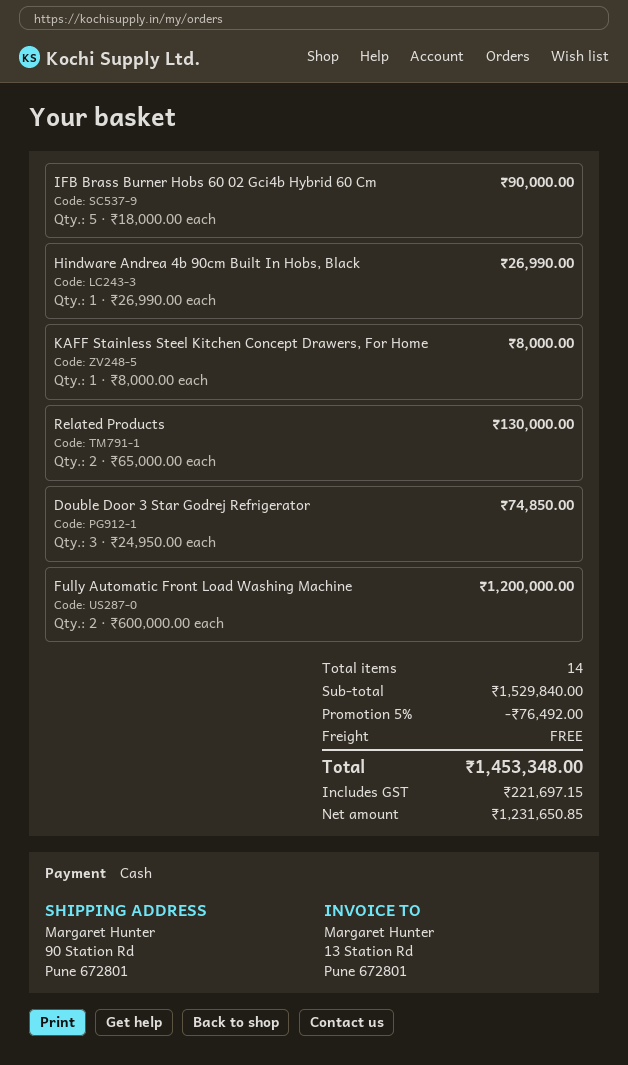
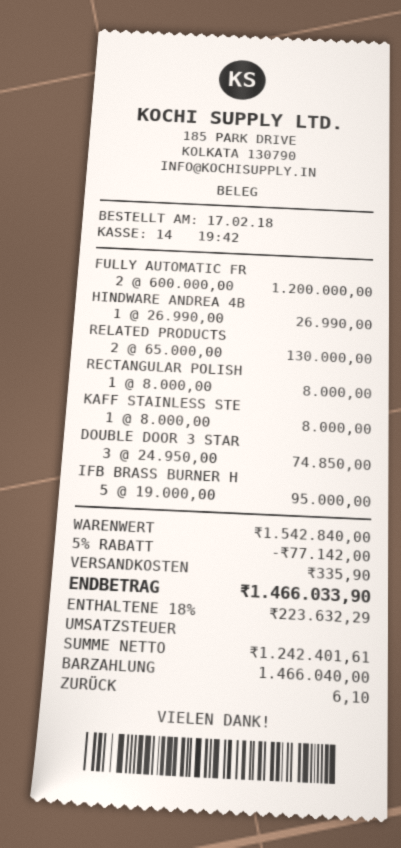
IFB Brass Burner Hobs 60 02 Gci4b Hybrid 60 Cm: 5 x 18000.00 = 90000.00 -> 5 x 19000.00 = 95000.00
RECTANGULAR POLISH: none -> 1 x 8000.00 = 8000.00
subtotal: 1529840.00 -> 1542840.00
discount: 5% = 76492.00 -> 5% = 77142.00
shipping: 0.00 -> 335.90
net: 1231650.85 -> 1242401.61
tax: 221697.15 -> 223632.29
total: 1453348.00 -> 1466033.90

